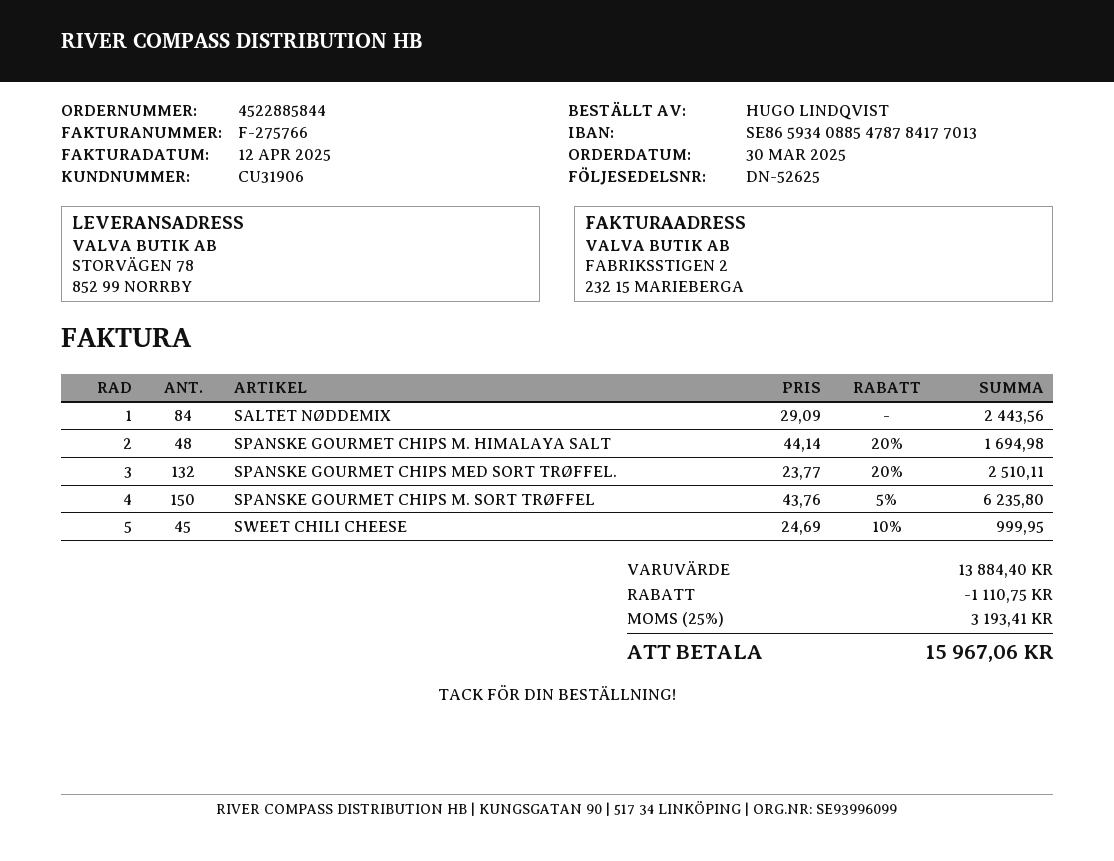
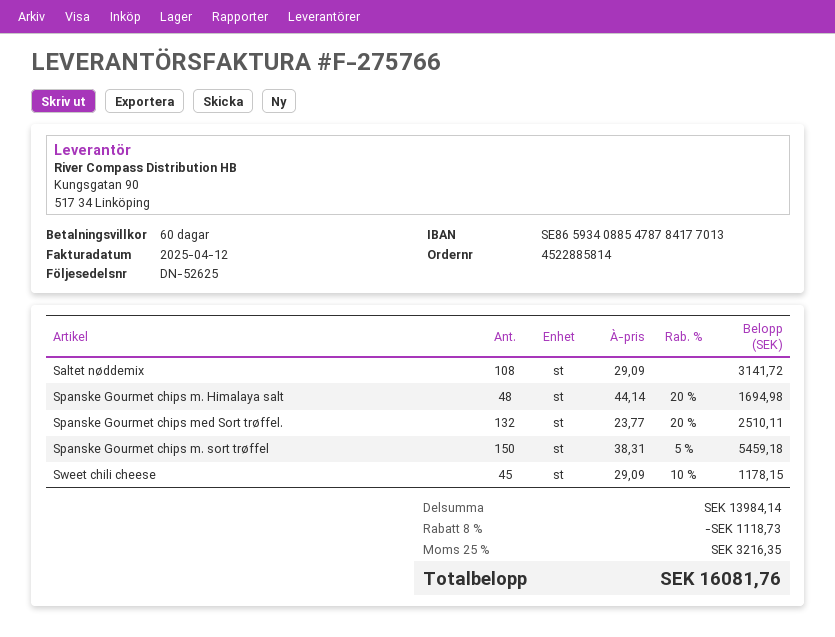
order number: 4522885844 -> 4522885814
SALTET NØDDEMIX: 84 x 29.09 = 2443.56 -> 108 x 29.09 = 3141.72
SPANSKE GOURMET CHIPS M. SORT TRØFFEL: 150 x 43.76 - 5% = 6235.80 -> 150 x 38.31 - 5% = 5459.18
SWEET CHILI CHEESE: 45 x 24.69 - 10% = 999.95 -> 45 x 29.09 - 10% = 1178.15
subtotal: 13884.40 -> 13984.14
discount: 1110.75 -> 1118.73
tax: 25% = 3193.41 -> 25% = 3216.35
total: 15967.06 -> 16081.76

